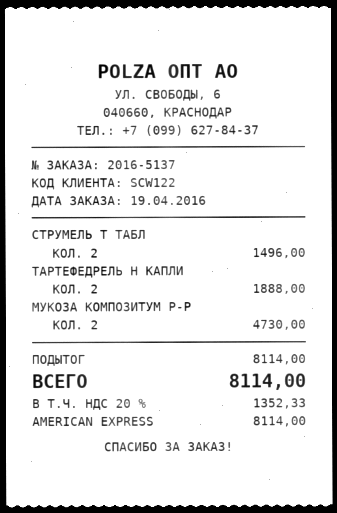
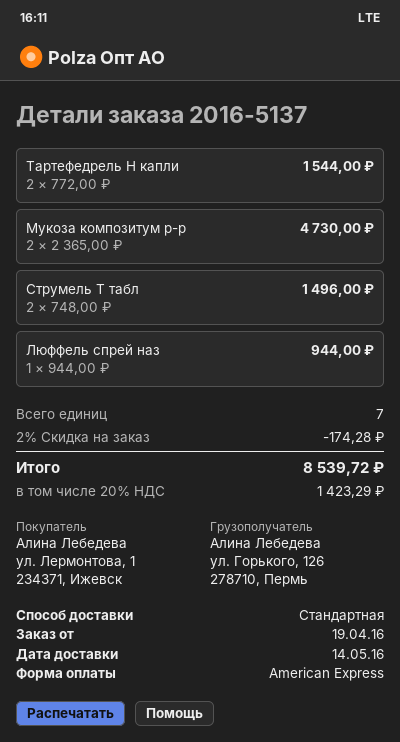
ТАРТЕФЕДРЕЛЬ Н КАПЛИ: 2 for 1888.00 -> 2 for 1544.00
Люффель спрей наз: none -> 1 for 944.00
discount: none -> 2% = 174.28
tax: 20% = 1352.33 -> 20% = 1423.29
total: 8114.00 -> 8539.72

